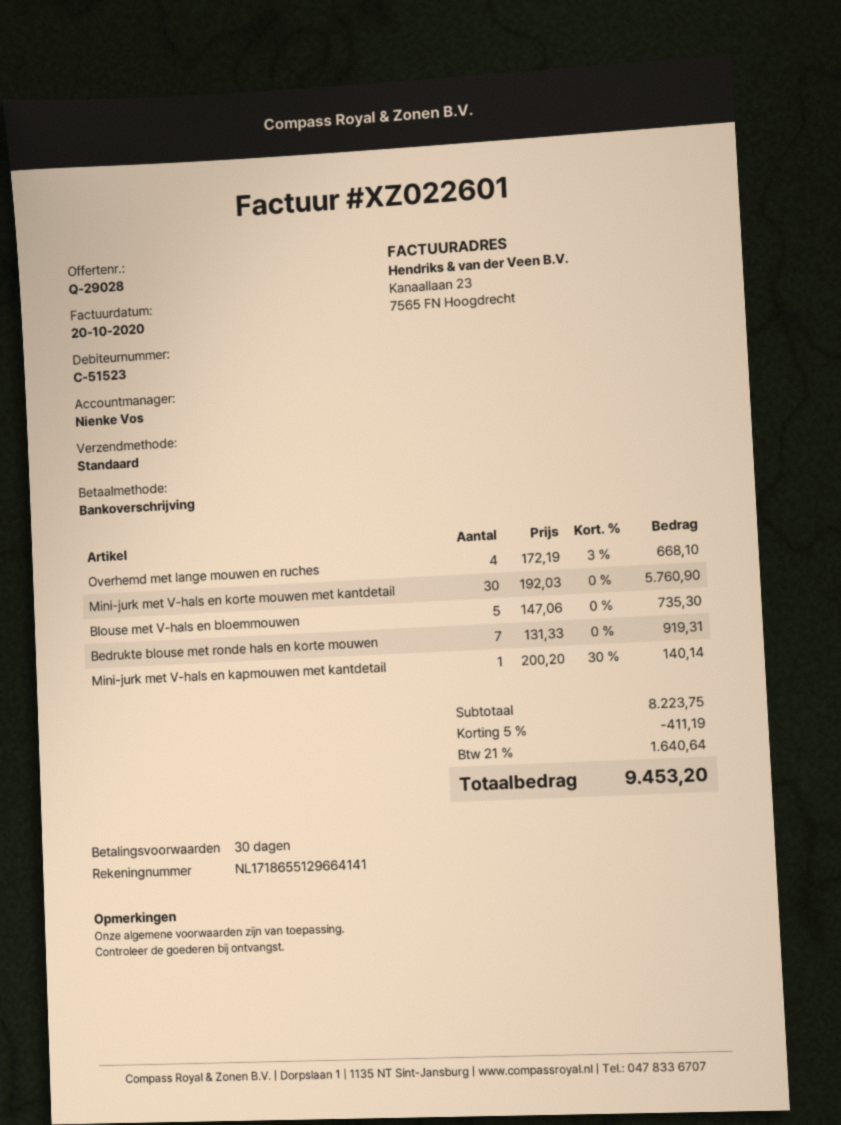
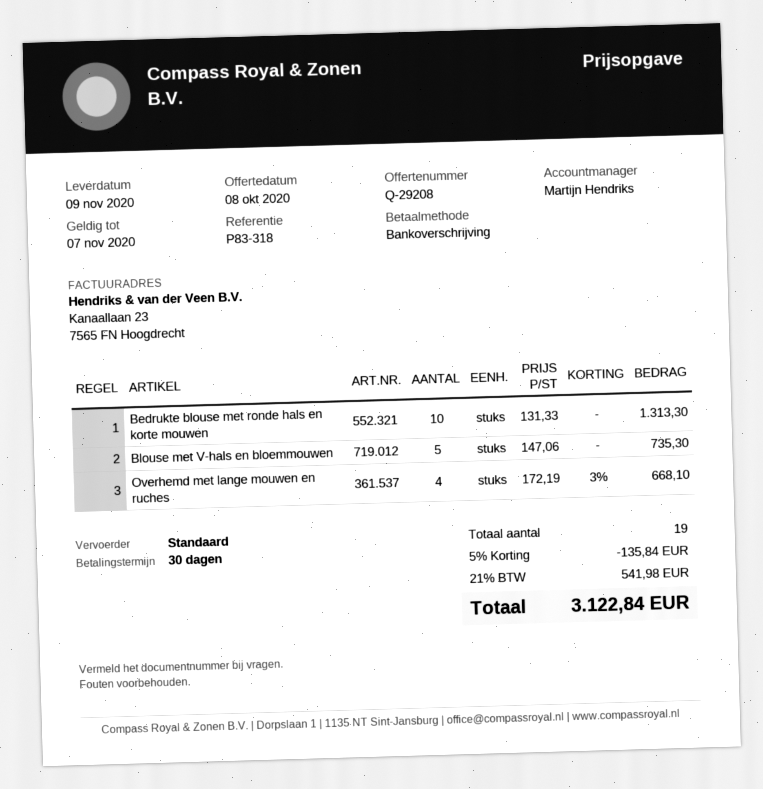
quote number: Q-29028 -> Q-29208
sales rep: Nienke Vos -> Martijn Hendriks
Mini-jurk met V-hals en korte mouwen met kantdetail: 30 x 192.03 = 5760.90 -> none
Bedrukte blouse met ronde hals en korte mouwen: 7 x 131.33 = 919.31 -> 10 x 131.33 = 1313.30
Mini-jurk met V-hals en kapmouwen met kantdetail: 1 x 200.20 - 30% = 140.14 -> none
discount: 5% = 411.19 -> 5% = 135.84
tax: 21% = 1640.64 -> 21% = 541.98
total: 9453.20 -> 3122.84

